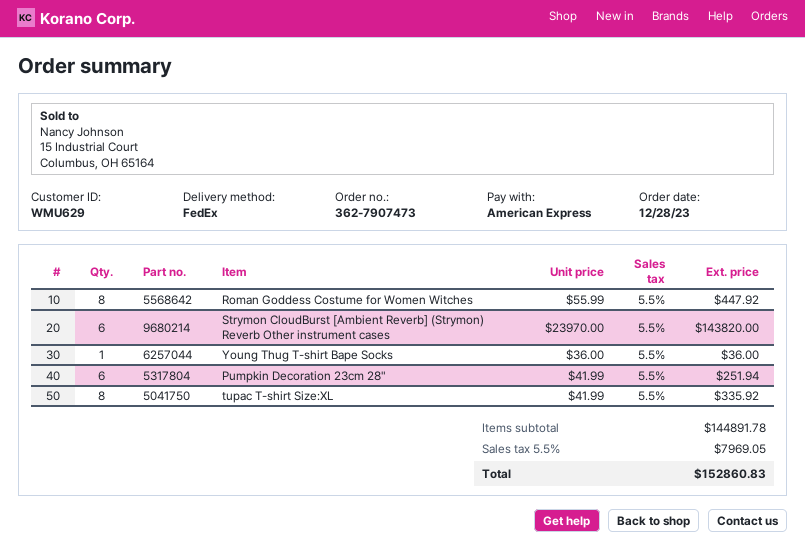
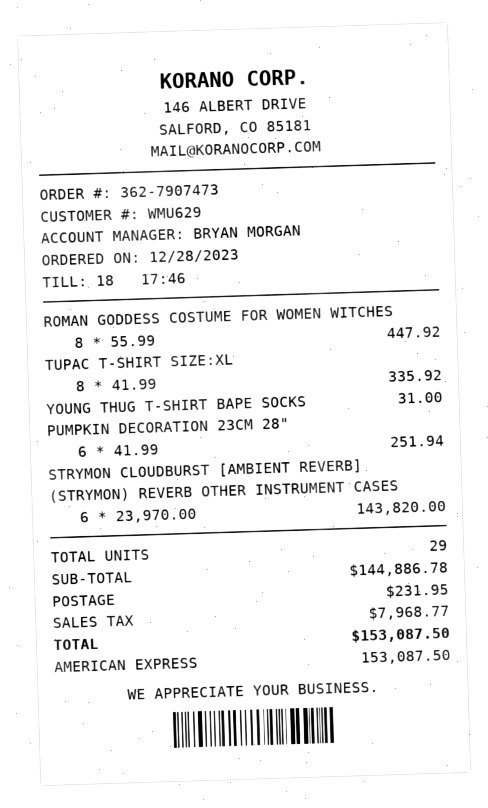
Young Thug T-shirt Bape Socks: 1 x 36.00 = 36.00 -> 1 x 31.00 = 31.00
subtotal: 144891.78 -> 144886.78
shipping: none -> 231.95
tax: 7969.05 -> 7968.77
total: 152860.83 -> 153087.50

